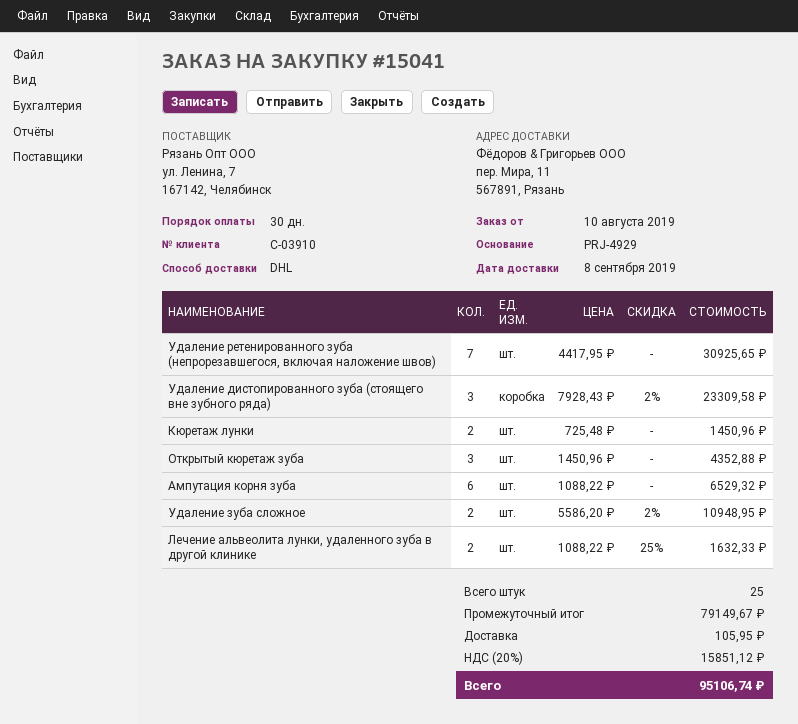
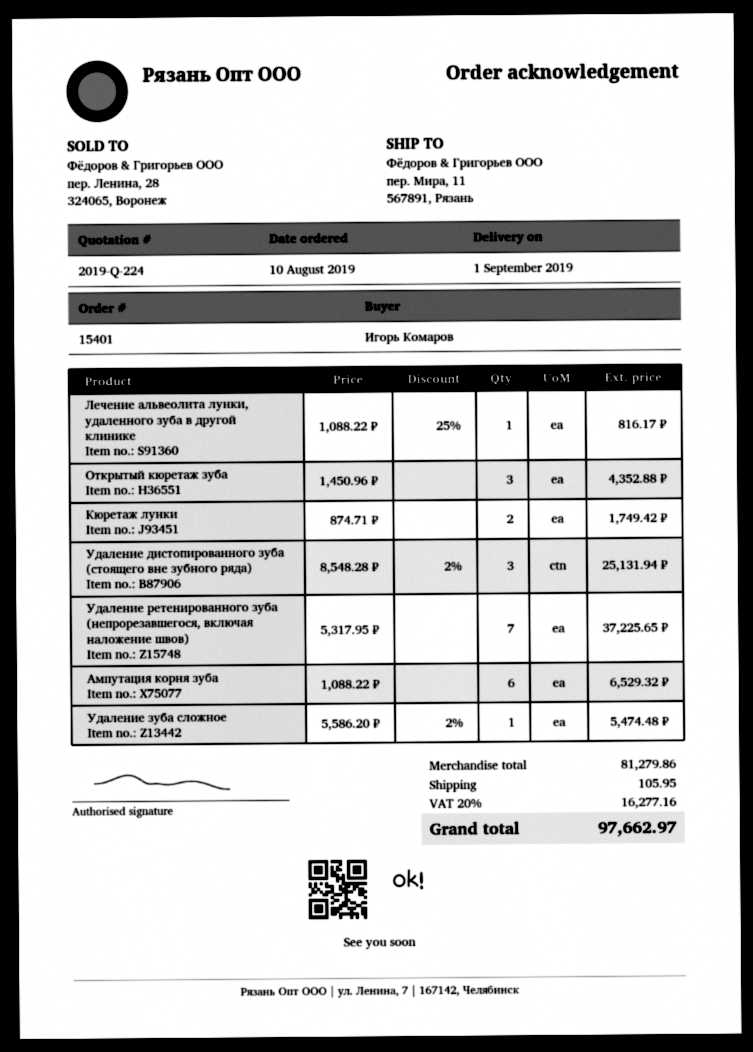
order number: 15041 -> 15401
delivery date: 2019-09-08 -> 2019-09-01
Удаление ретенированного зуба (непрорезавшегося, включая наложение швов): 7 x 4417.95 = 30925.65 -> 7 x 5317.95 = 37225.65
Удаление дистопированного зуба (стоящего вне зубного ряда): 3 x 7928.43 - 2% = 23309.58 -> 3 x 8548.28 - 2% = 25131.94
Кюретаж лунки: 2 x 725.48 = 1450.96 -> 2 x 874.71 = 1749.42
Удаление зуба сложное: 2 x 5586.20 - 2% = 10948.95 -> 1 x 5586.20 - 2% = 5474.48
Лечение альвеолита лунки, удаленного зуба в другой клинике: 2 x 1088.22 - 25% = 1632.33 -> 1 x 1088.22 - 25% = 816.17
subtotal: 79149.67 -> 81279.86
tax: 20% = 15851.12 -> 20% = 16277.16
total: 95106.74 -> 97662.97

